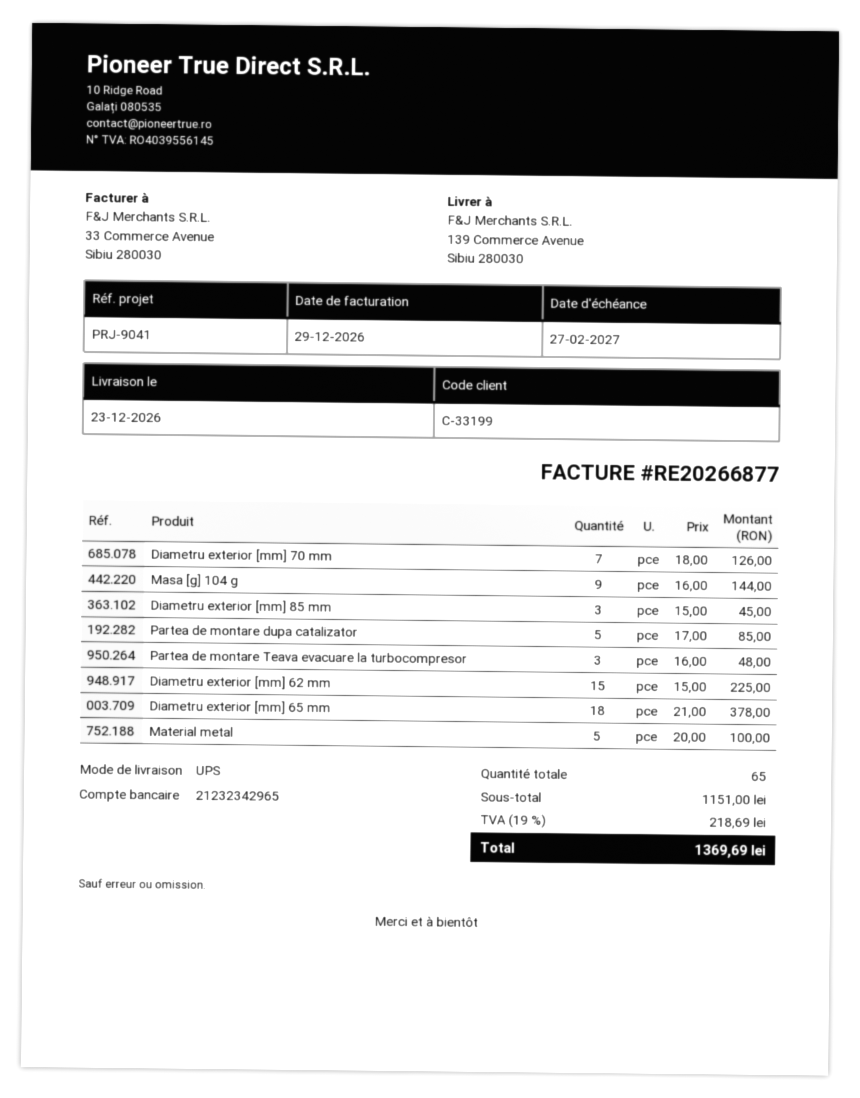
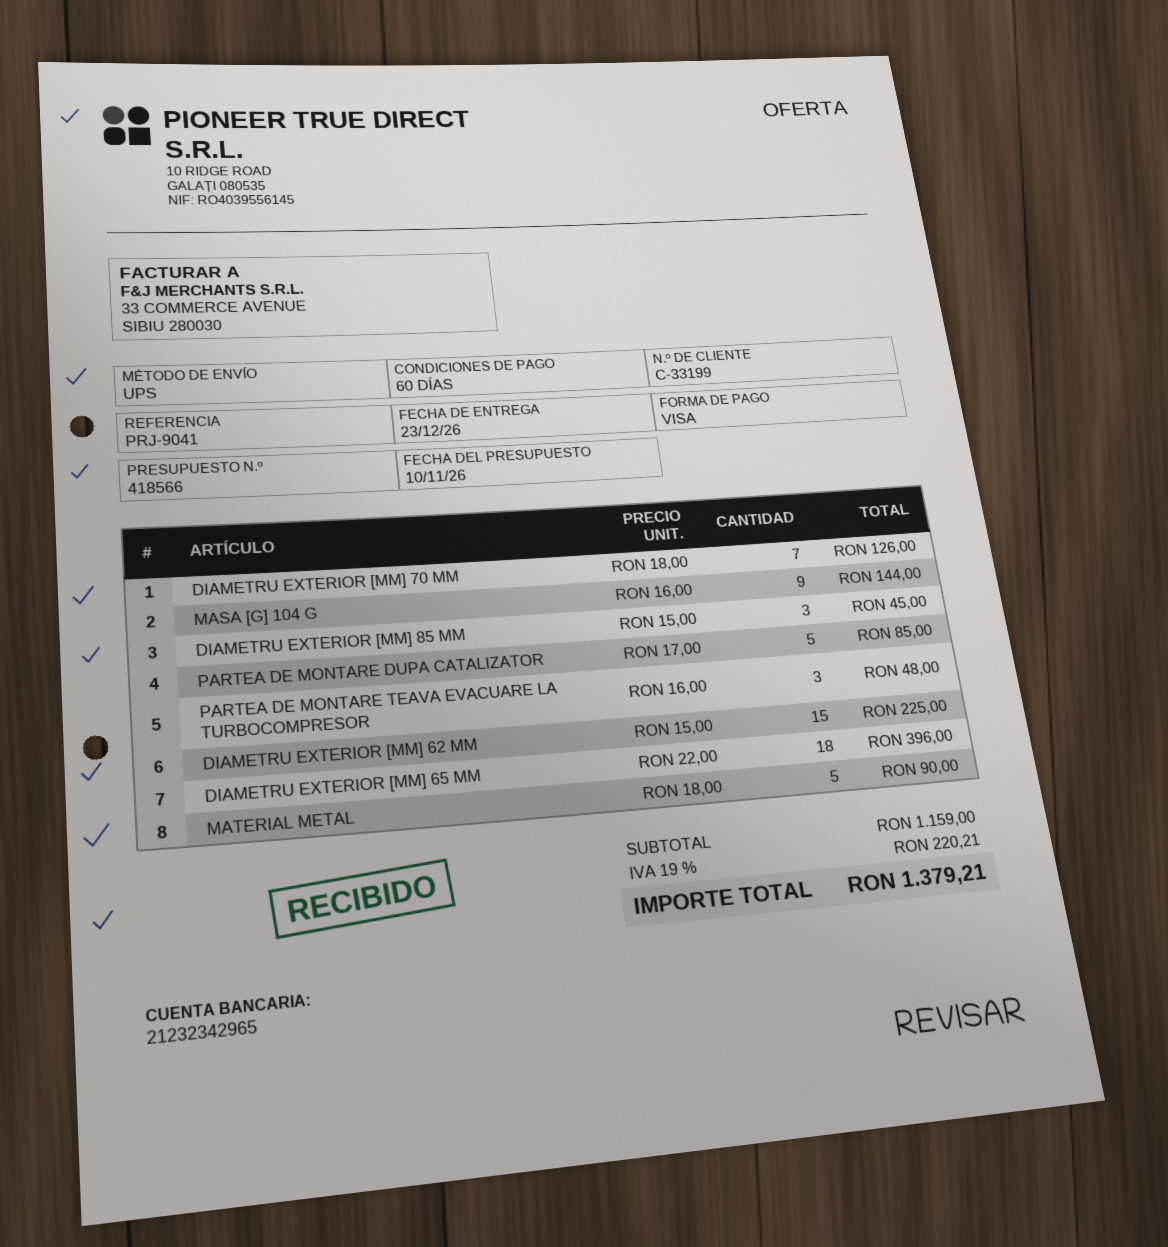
Diametru exterior [mm] 65 mm: 18 x 21.00 = 378.00 -> 18 x 22.00 = 396.00
Material metal: 5 x 20.00 = 100.00 -> 5 x 18.00 = 90.00
subtotal: 1151.00 -> 1159.00
tax: 19% = 218.69 -> 19% = 220.21
total: 1369.69 -> 1379.21

